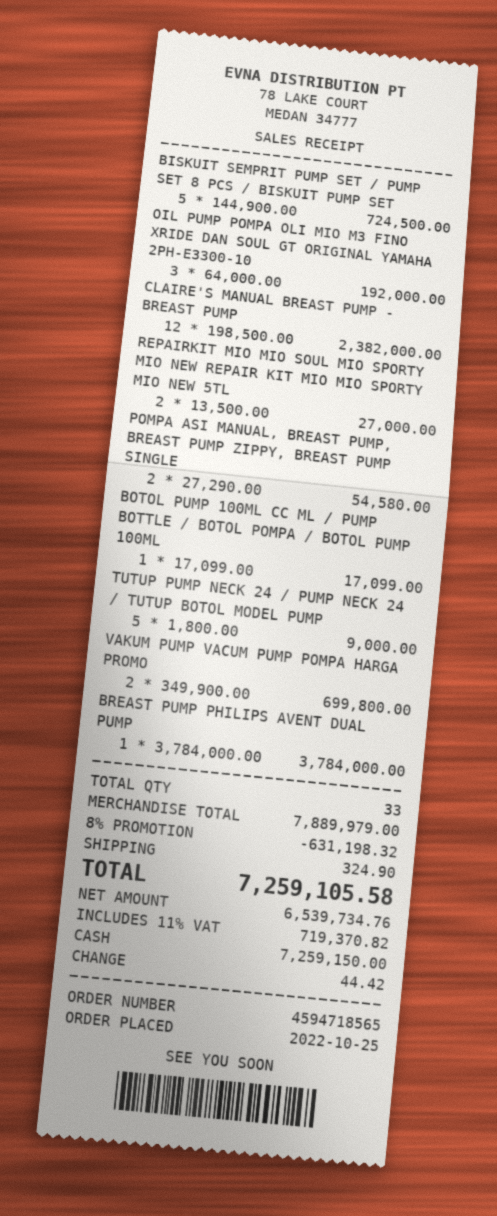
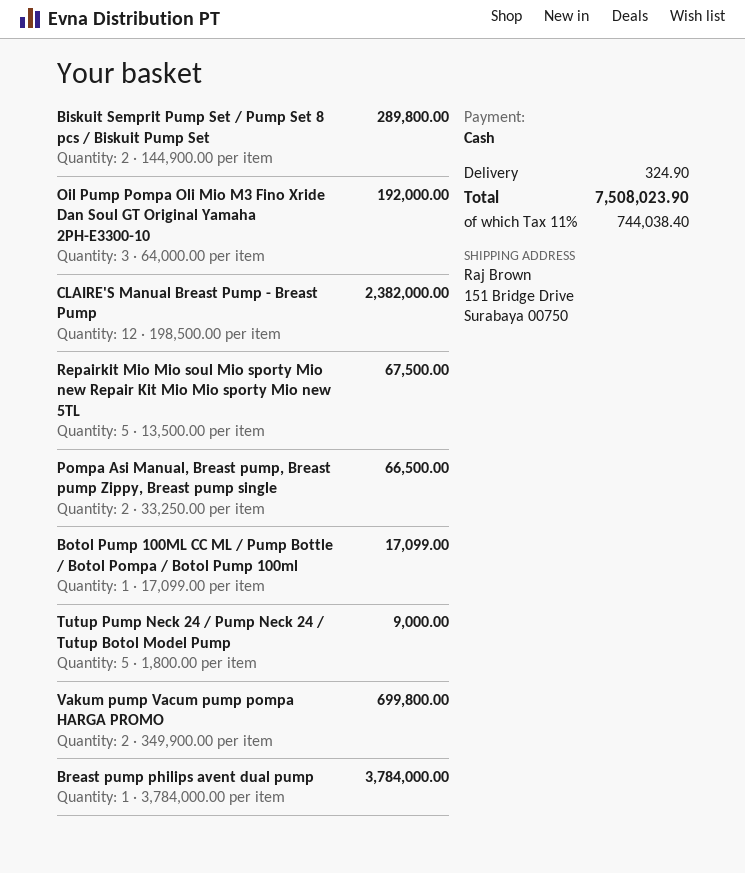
BISKUIT SEMPRIT PUMP SET / PUMP SET 8 PCS / BISKUIT PUMP SET: 5 x 144900.00 = 724500.00 -> 2 x 144900.00 = 289800.00
REPAIRKIT MIO MIO SOUL MIO SPORTY MIO NEW REPAIR KIT MIO MIO SPORTY MIO NEW 5TL: 2 x 13500.00 = 27000.00 -> 5 x 13500.00 = 67500.00
POMPA ASI MANUAL, BREAST PUMP, BREAST PUMP ZIPPY, BREAST PUMP SINGLE: 2 x 27290.00 = 54580.00 -> 2 x 33250.00 = 66500.00
discount: 8% = 631198.32 -> none
tax: 11% = 719370.82 -> 11% = 744038.40
total: 7259105.58 -> 7508023.90

